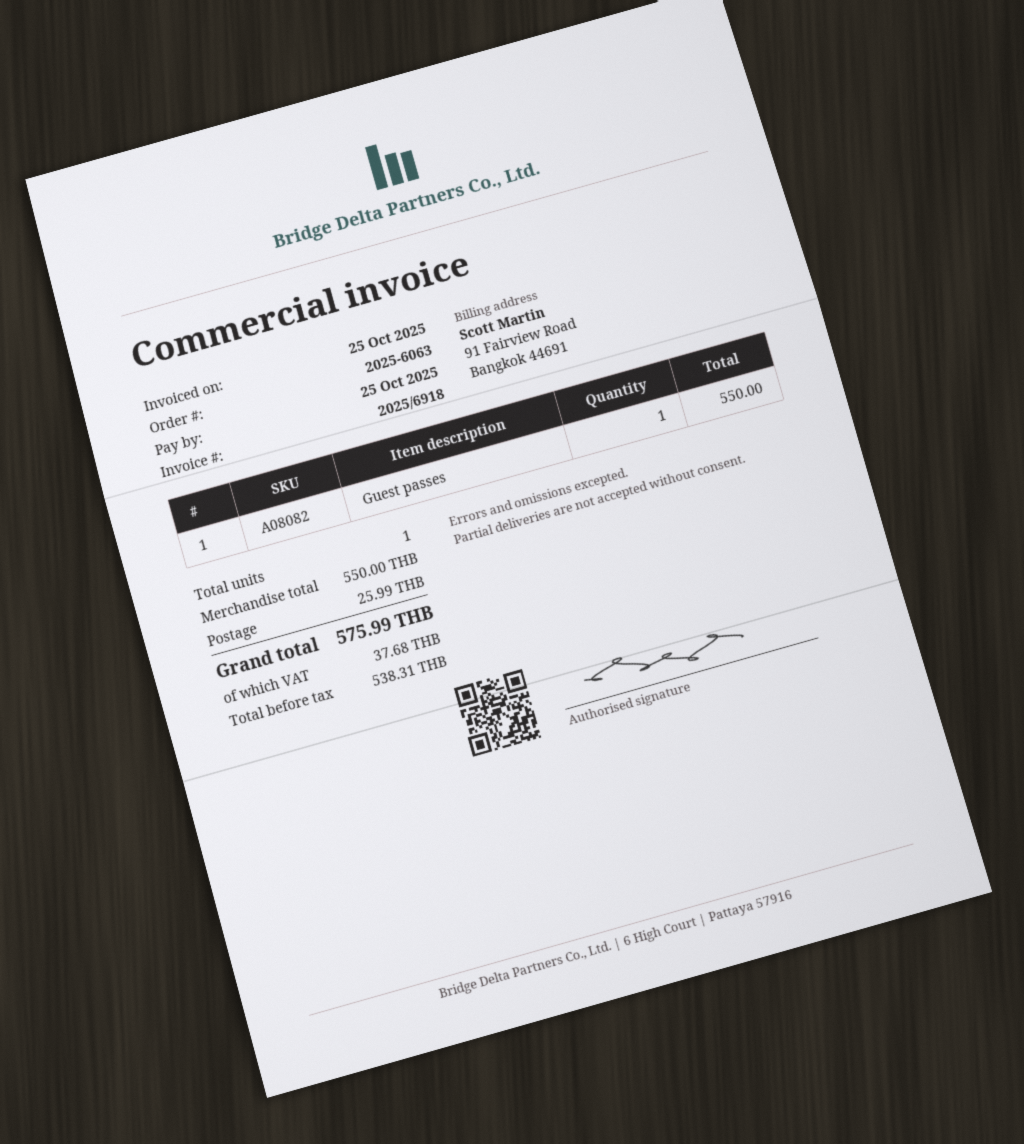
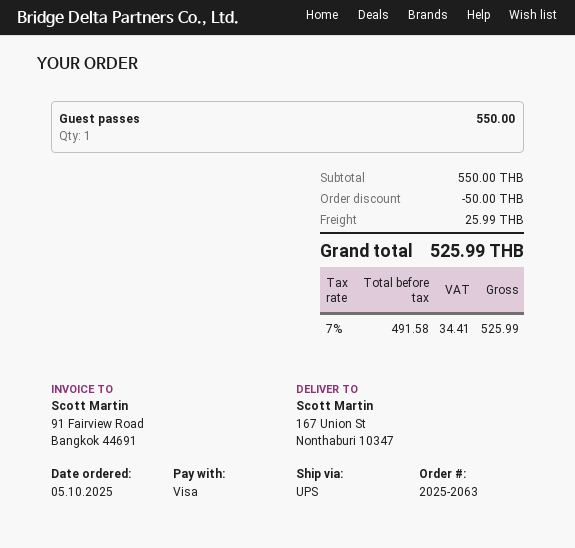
order number: 2025-6063 -> 2025-2063
discount: none -> 50.00
net: 538.31 -> 491.58
tax: 37.68 -> 34.41
total: 575.99 -> 525.99

